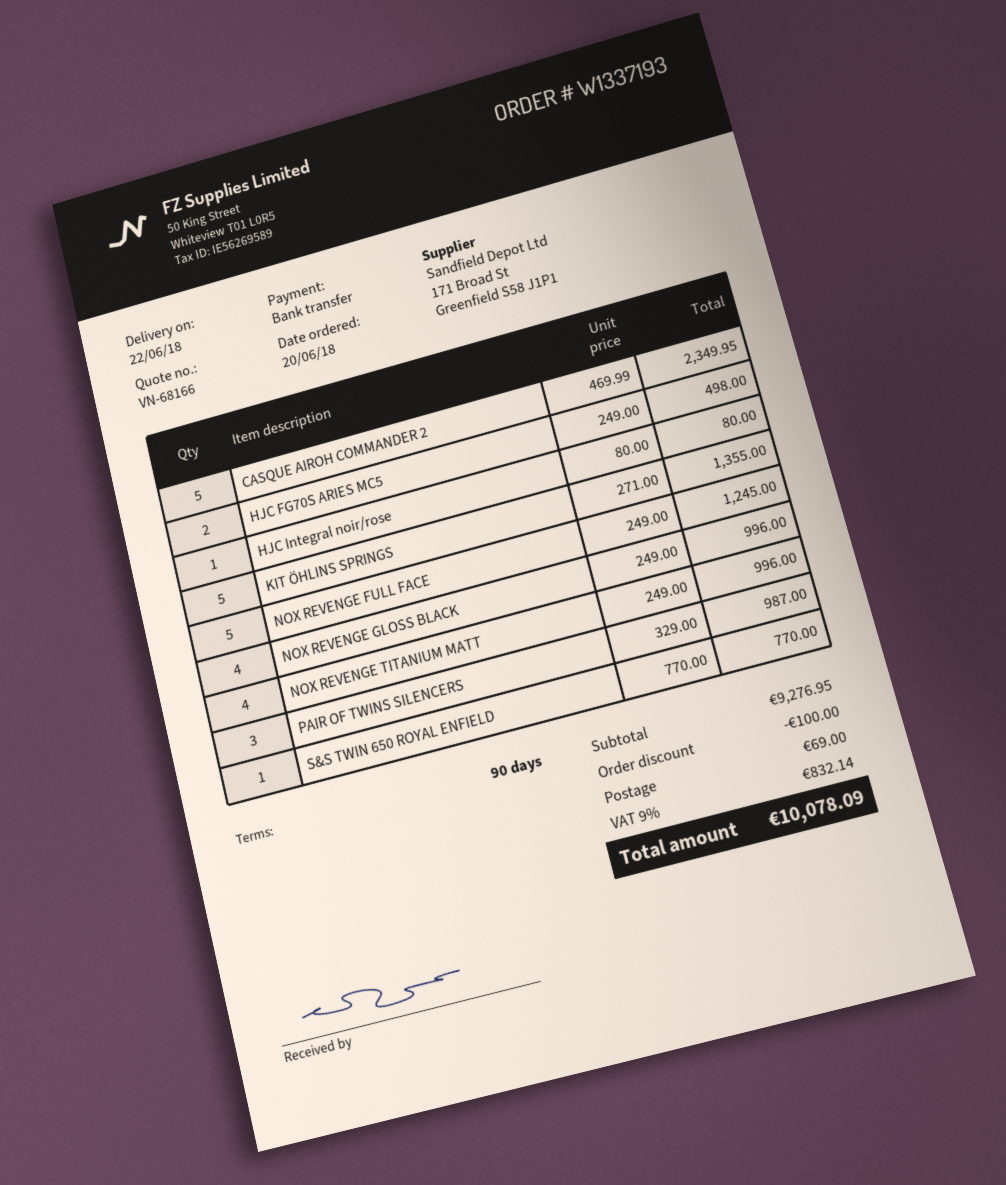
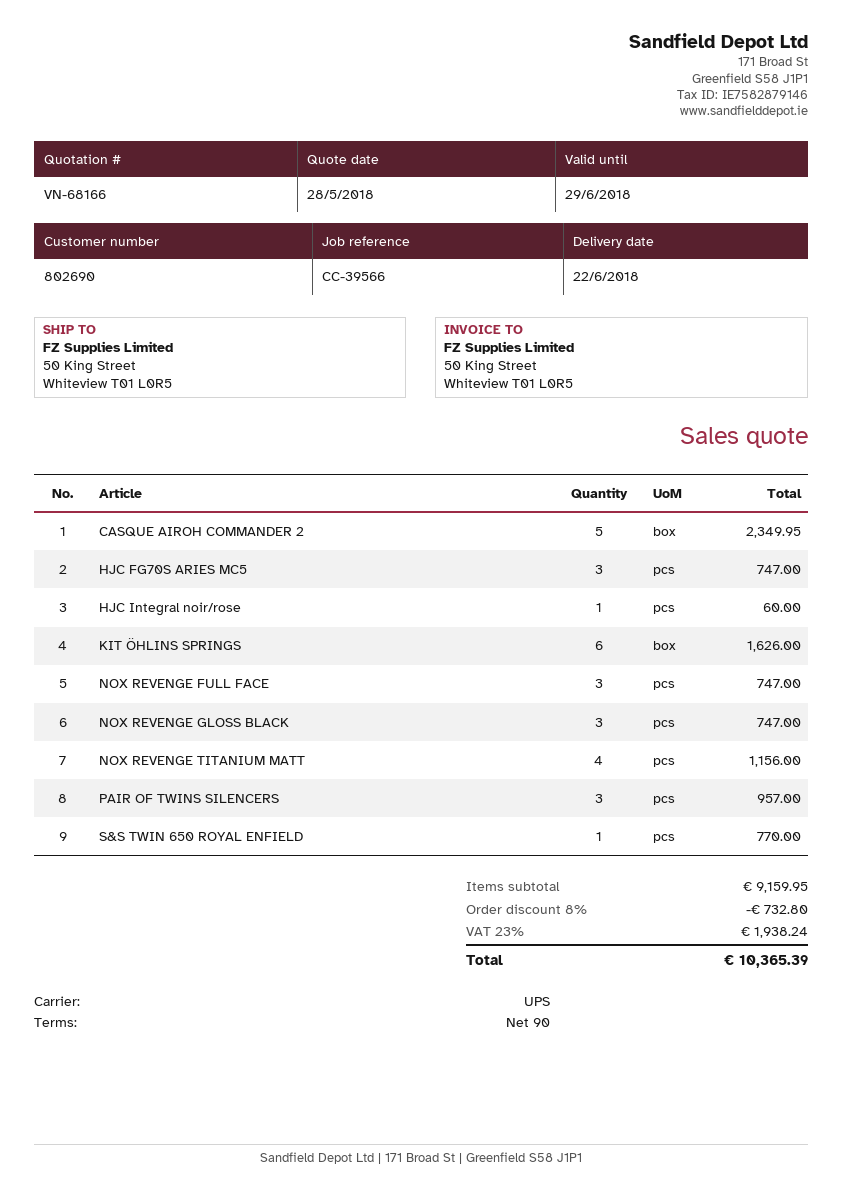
HJC FG70S ARIES MC5: 2 for 498.00 -> 3 for 747.00
HJC Integral noir/rose: 1 for 80.00 -> 1 for 60.00
KIT ÖHLINS SPRINGS: 5 for 1355.00 -> 6 for 1626.00
NOX REVENGE FULL FACE: 5 for 1245.00 -> 3 for 747.00
NOX REVENGE GLOSS BLACK: 4 for 996.00 -> 3 for 747.00
NOX REVENGE TITANIUM MATT: 4 for 996.00 -> 4 for 1156.00
PAIR OF TWINS SILENCERS: 3 for 987.00 -> 3 for 957.00
subtotal: 9276.95 -> 9159.95
discount: 100.00 -> 732.80
shipping: 69.00 -> none
tax: 9% = 832.14 -> 23% = 1938.24
total: 10078.09 -> 10365.39

